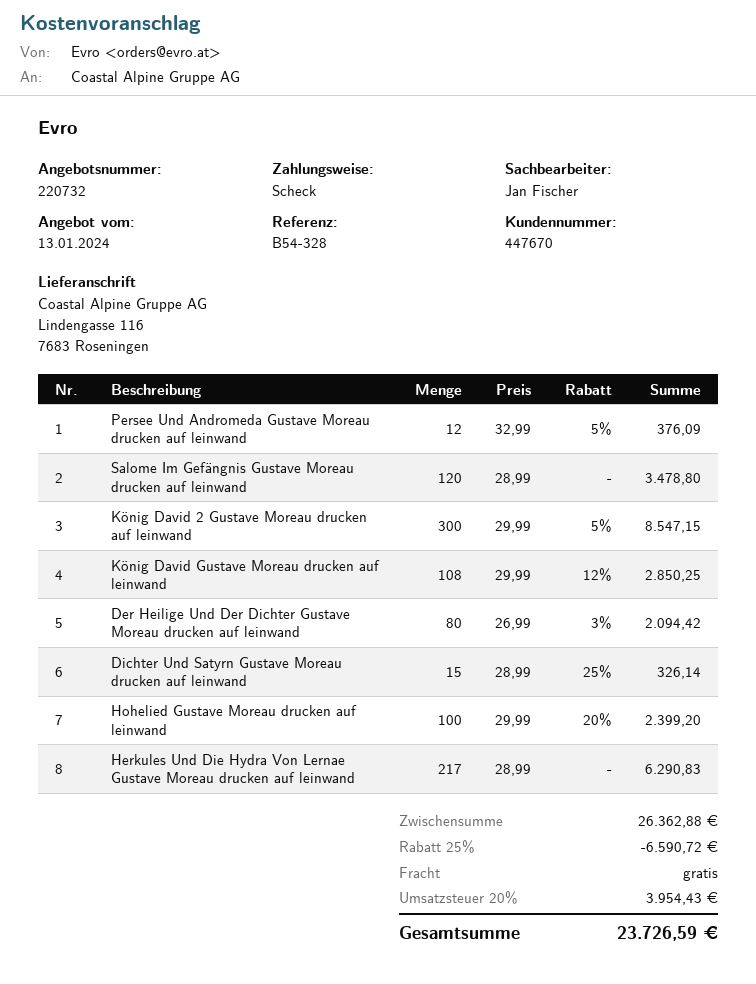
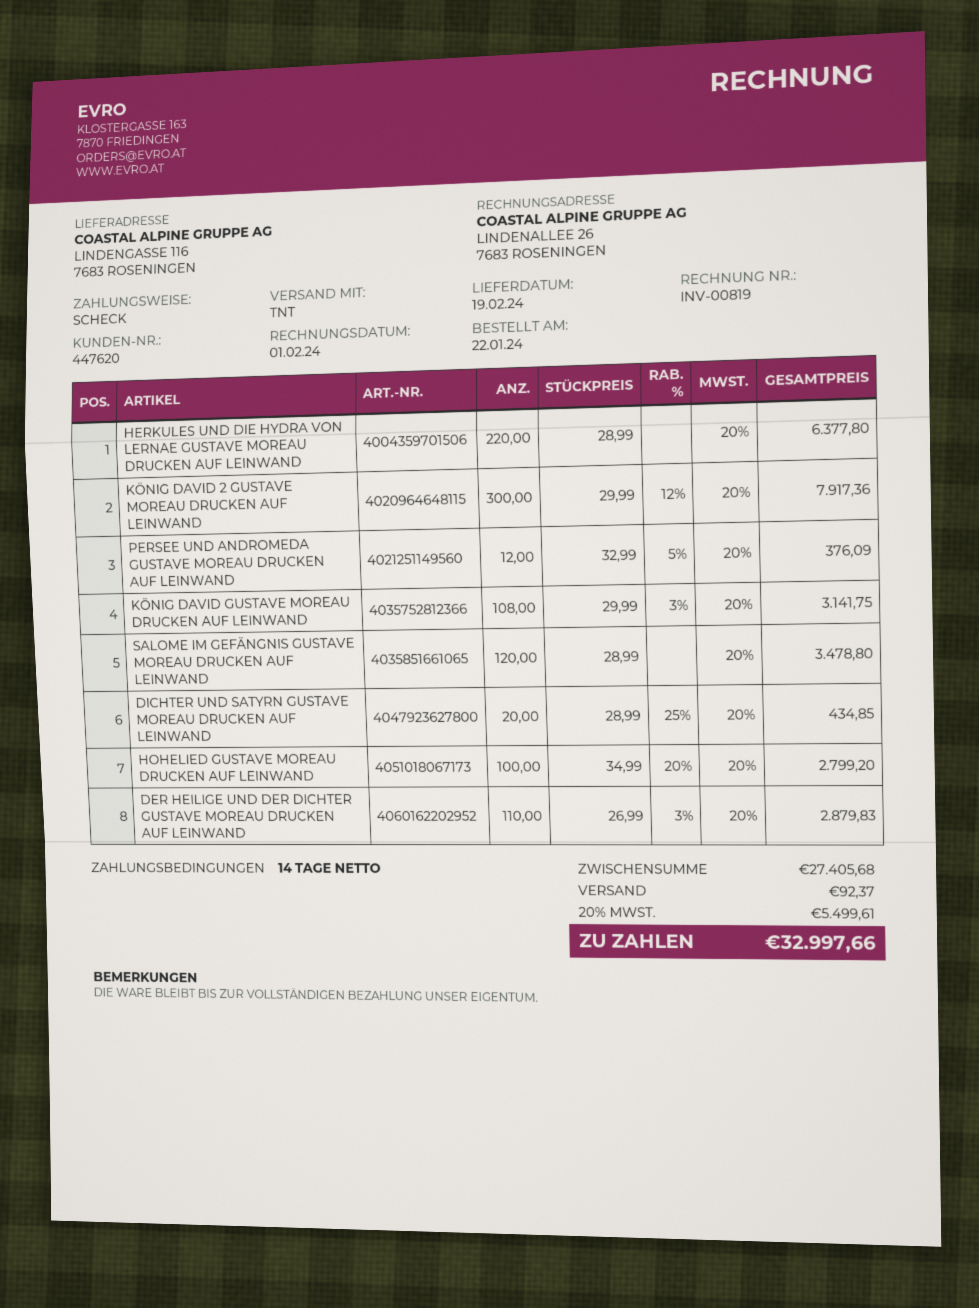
customer number: 447670 -> 447620
König David 2 Gustave Moreau drucken auf leinwand: 300 x 29.99 - 5% = 8547.15 -> 300 x 29.99 - 12% = 7917.36
König David Gustave Moreau drucken auf leinwand: 108 x 29.99 - 12% = 2850.25 -> 108 x 29.99 - 3% = 3141.75
Der Heilige Und Der Dichter Gustave Moreau drucken auf leinwand: 80 x 26.99 - 3% = 2094.42 -> 110 x 26.99 - 3% = 2879.83
Dichter Und Satyrn Gustave Moreau drucken auf leinwand: 15 x 28.99 - 25% = 326.14 -> 20 x 28.99 - 25% = 434.85
Hohelied Gustave Moreau drucken auf leinwand: 100 x 29.99 - 20% = 2399.20 -> 100 x 34.99 - 20% = 2799.20
Herkules Und Die Hydra Von Lernae Gustave Moreau drucken auf leinwand: 217 x 28.99 = 6290.83 -> 220 x 28.99 = 6377.80
subtotal: 26362.88 -> 27405.68
discount: 25% = 6590.72 -> none
shipping: 0.00 -> 92.37
tax: 20% = 3954.43 -> 20% = 5499.61
total: 23726.59 -> 32997.66

